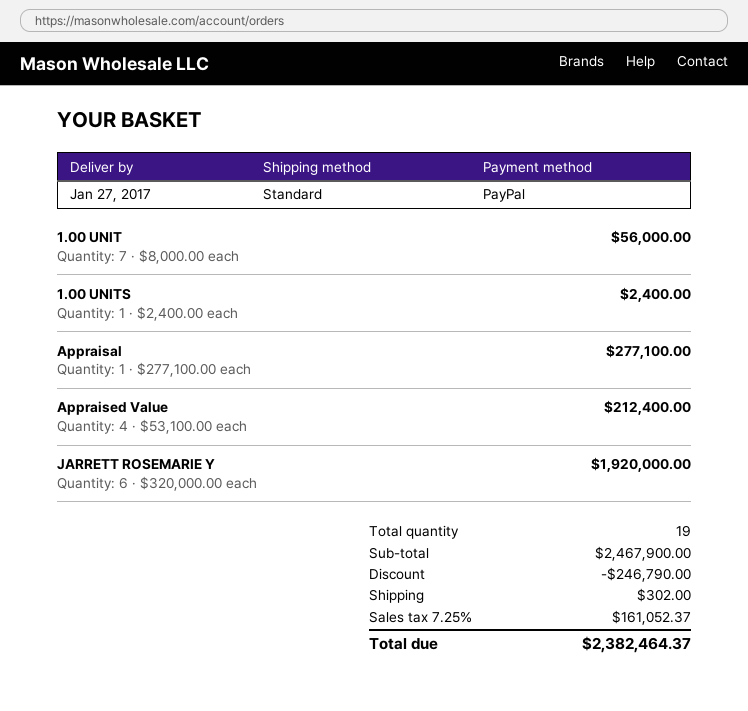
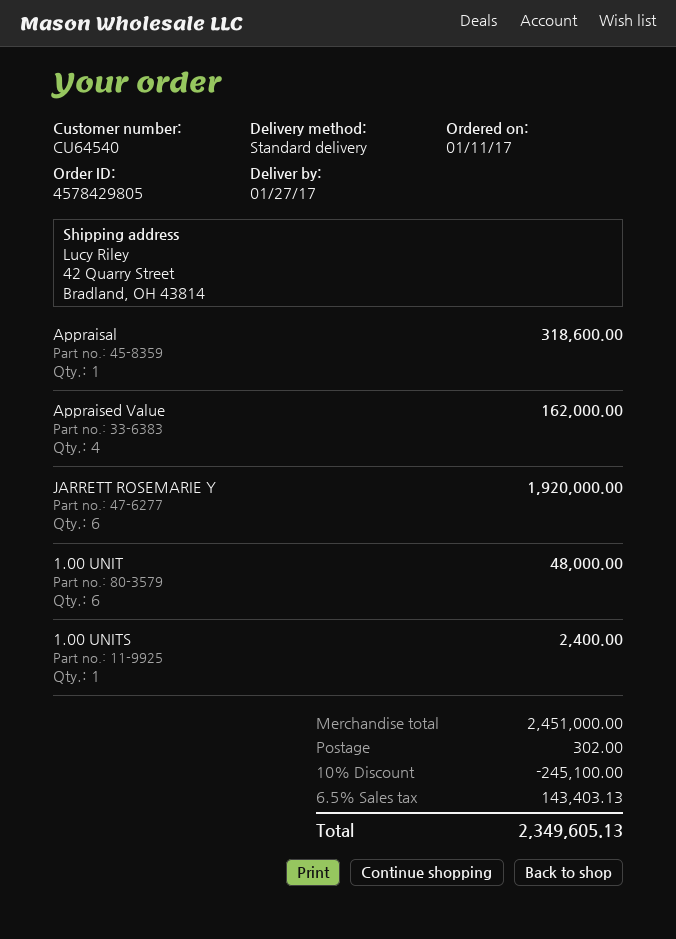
1.00 UNIT: 7 for 56000.00 -> 6 for 48000.00
Appraisal: 1 for 277100.00 -> 1 for 318600.00
Appraised Value: 4 for 212400.00 -> 4 for 162000.00
subtotal: 2467900.00 -> 2451000.00
discount: 246790.00 -> 245100.00
tax: 7.25% = 161052.37 -> 6.5% = 143403.13
total: 2382464.37 -> 2349605.13

